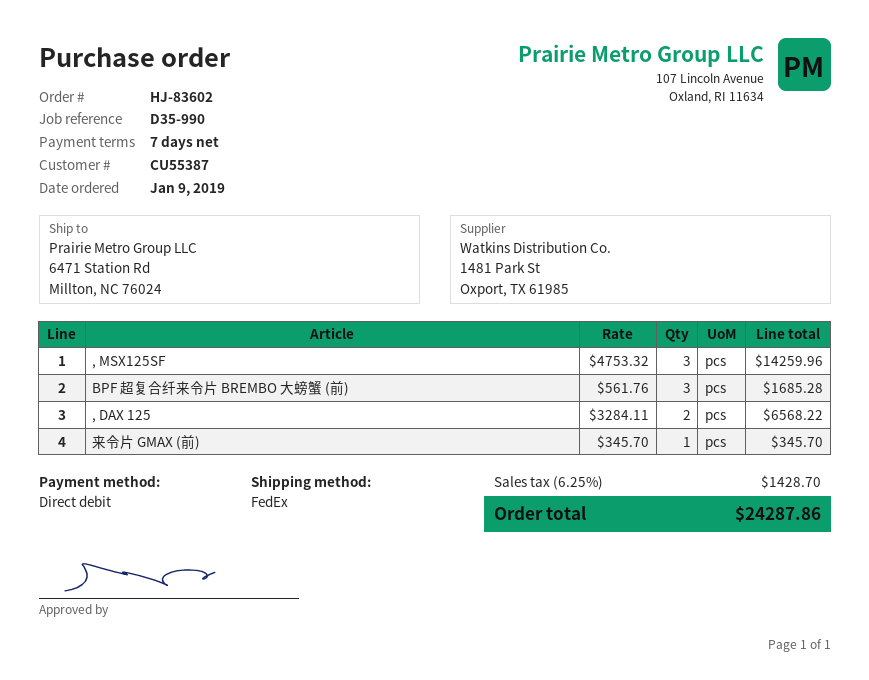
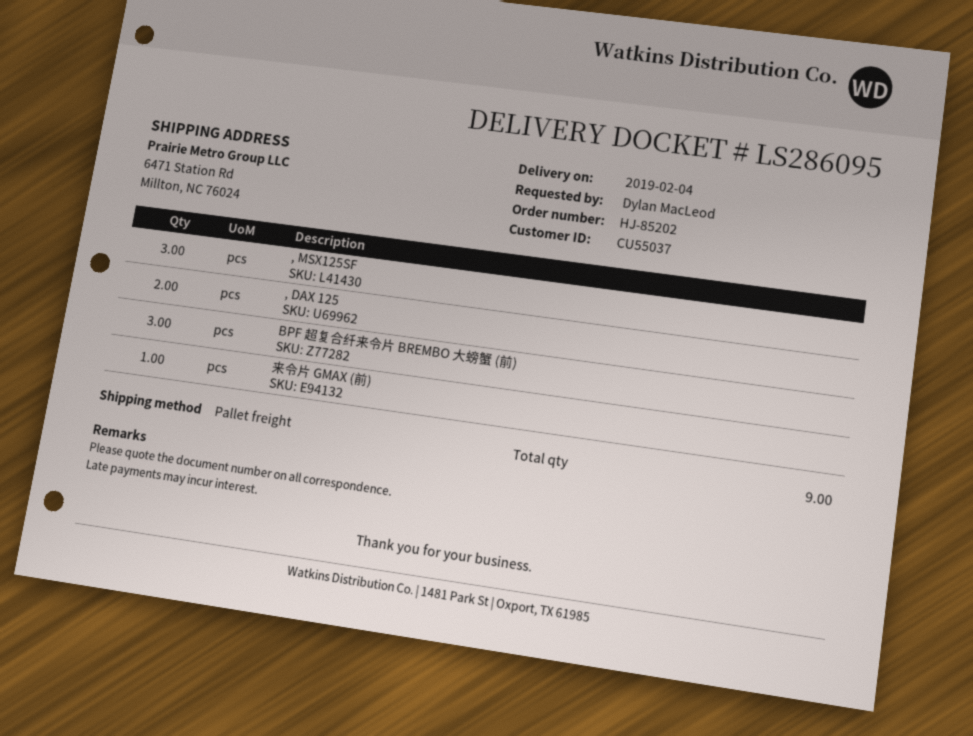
order number: HJ-83602 -> HJ-85202
customer number: CU55387 -> CU55037
shipping method: FedEx -> pallet freight

